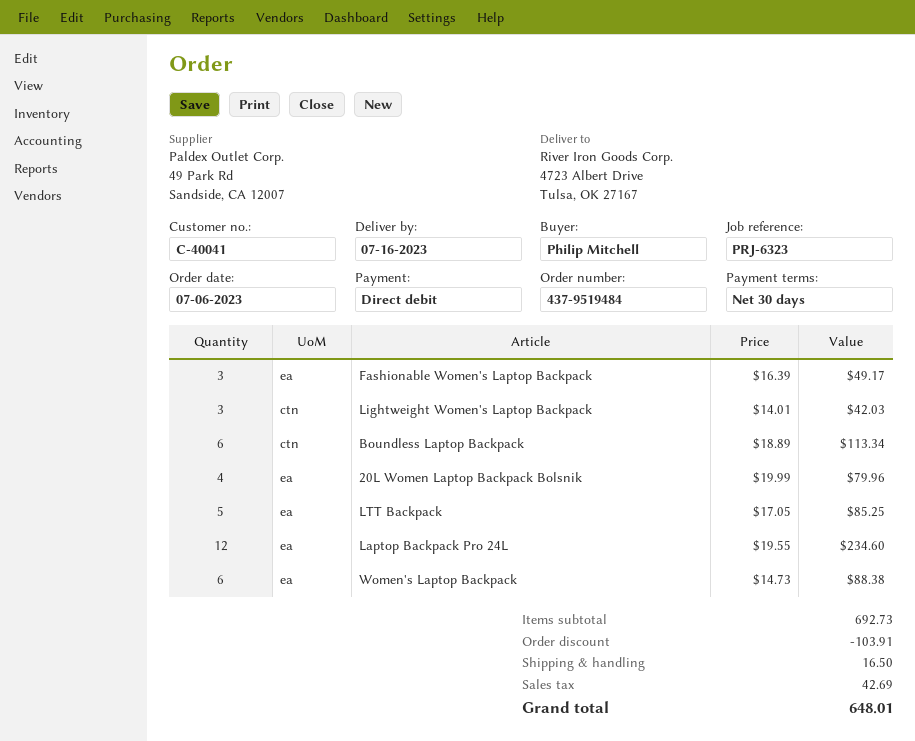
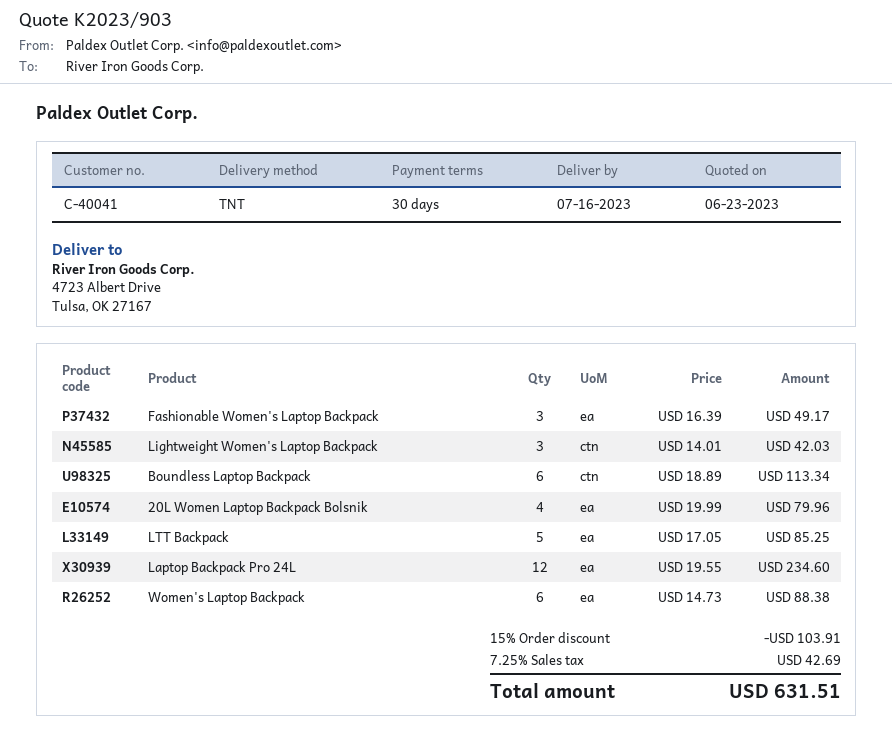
shipping: 16.50 -> none
total: 648.01 -> 631.51

